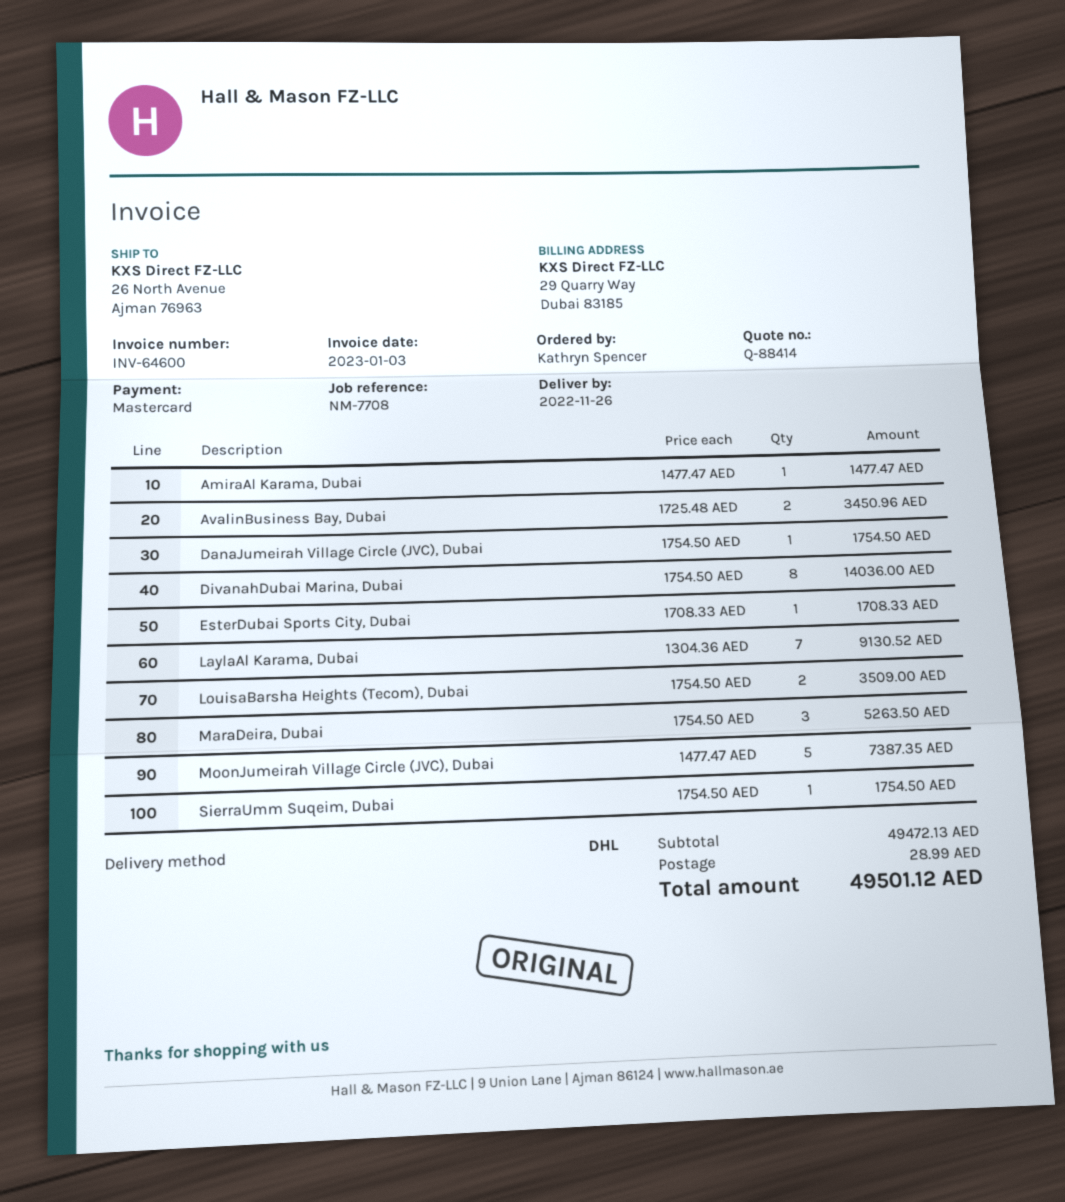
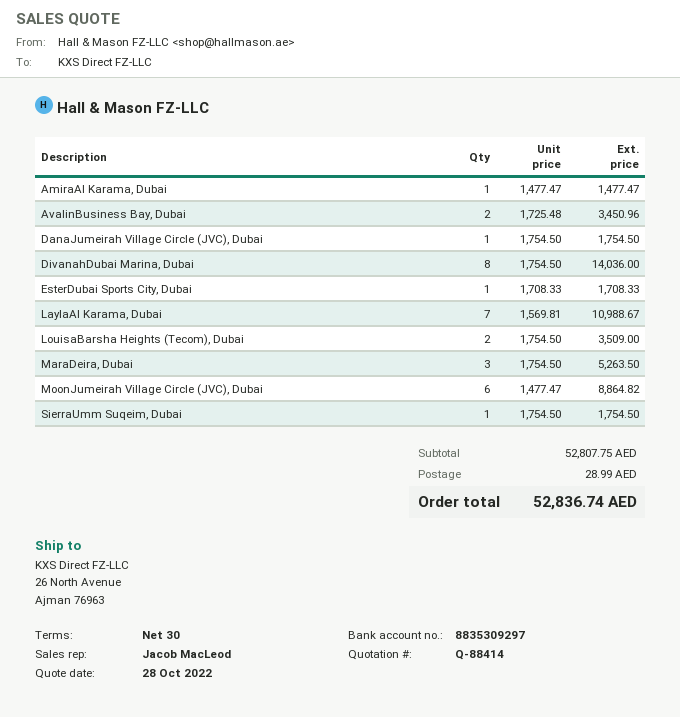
LaylaAl Karama, Dubai: 7 x 1304.36 = 9130.52 -> 7 x 1569.81 = 10988.67
MoonJumeirah Village Circle (JVC), Dubai: 5 x 1477.47 = 7387.35 -> 6 x 1477.47 = 8864.82
subtotal: 49472.13 -> 52807.75
total: 49501.12 -> 52836.74

